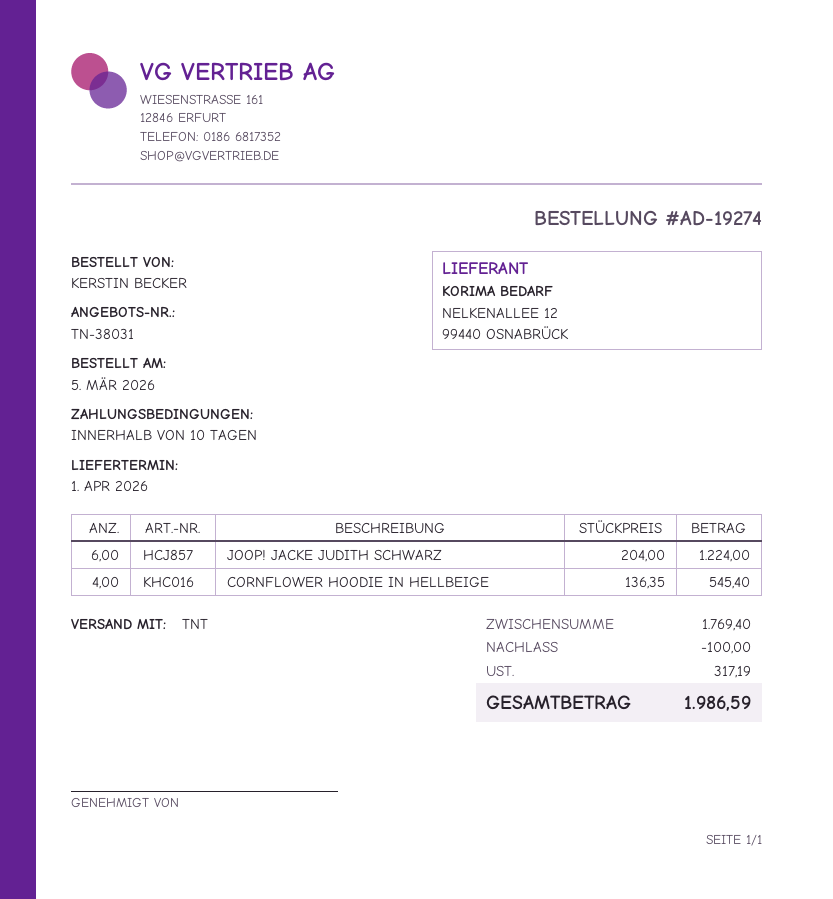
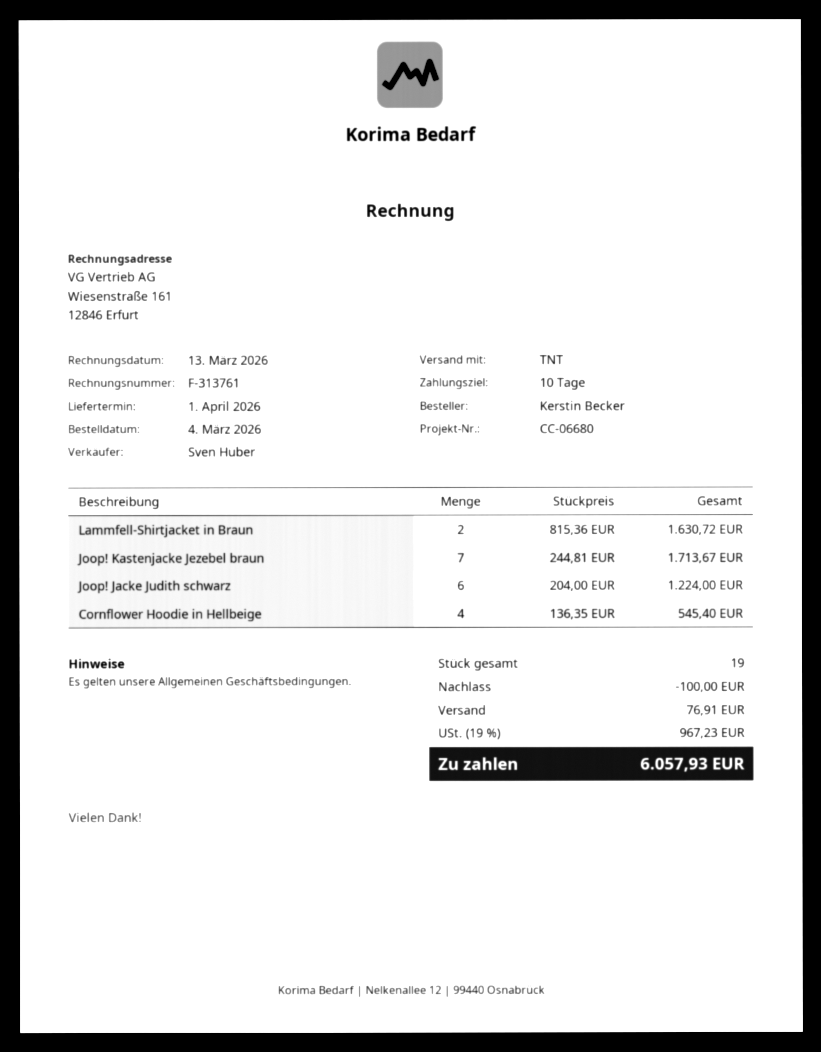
order date: 2026-03-05 -> 2026-03-04
Lammfell-Shirtjacket in Braun: none -> 2 x 815.36 = 1630.72
Joop! Kastenjacke Jezebel braun: none -> 7 x 244.81 = 1713.67
shipping: none -> 76.91
tax: 317.19 -> 967.23
total: 1986.59 -> 6057.93

